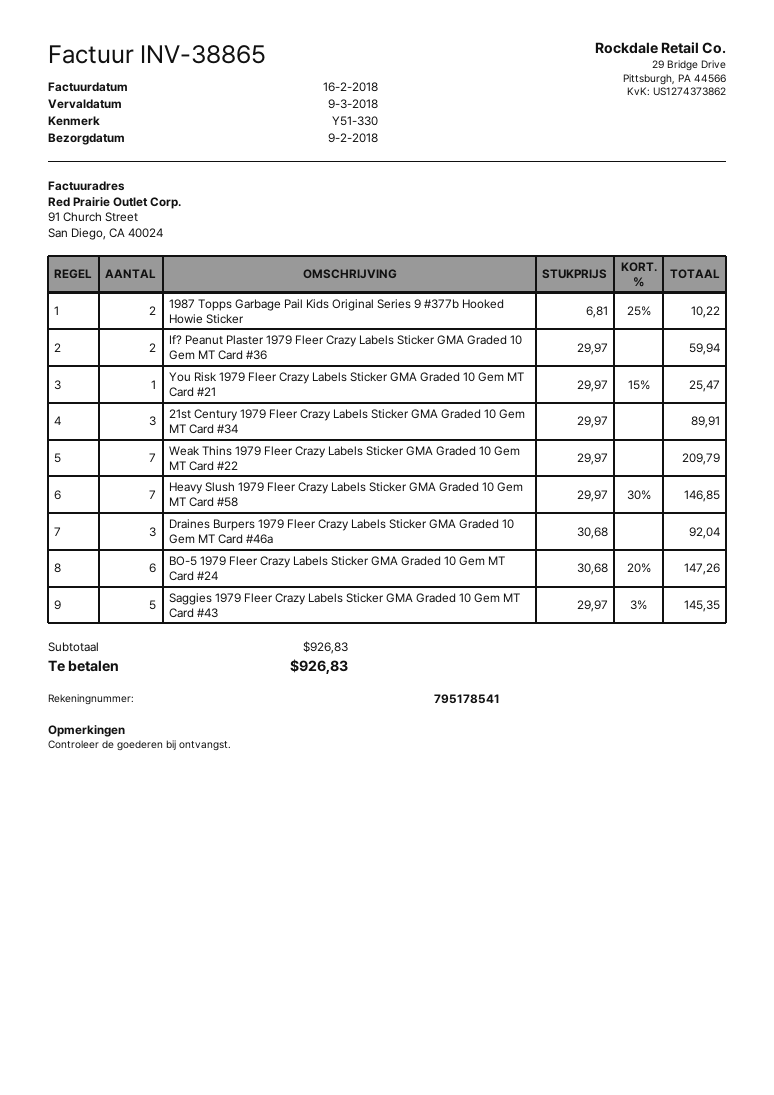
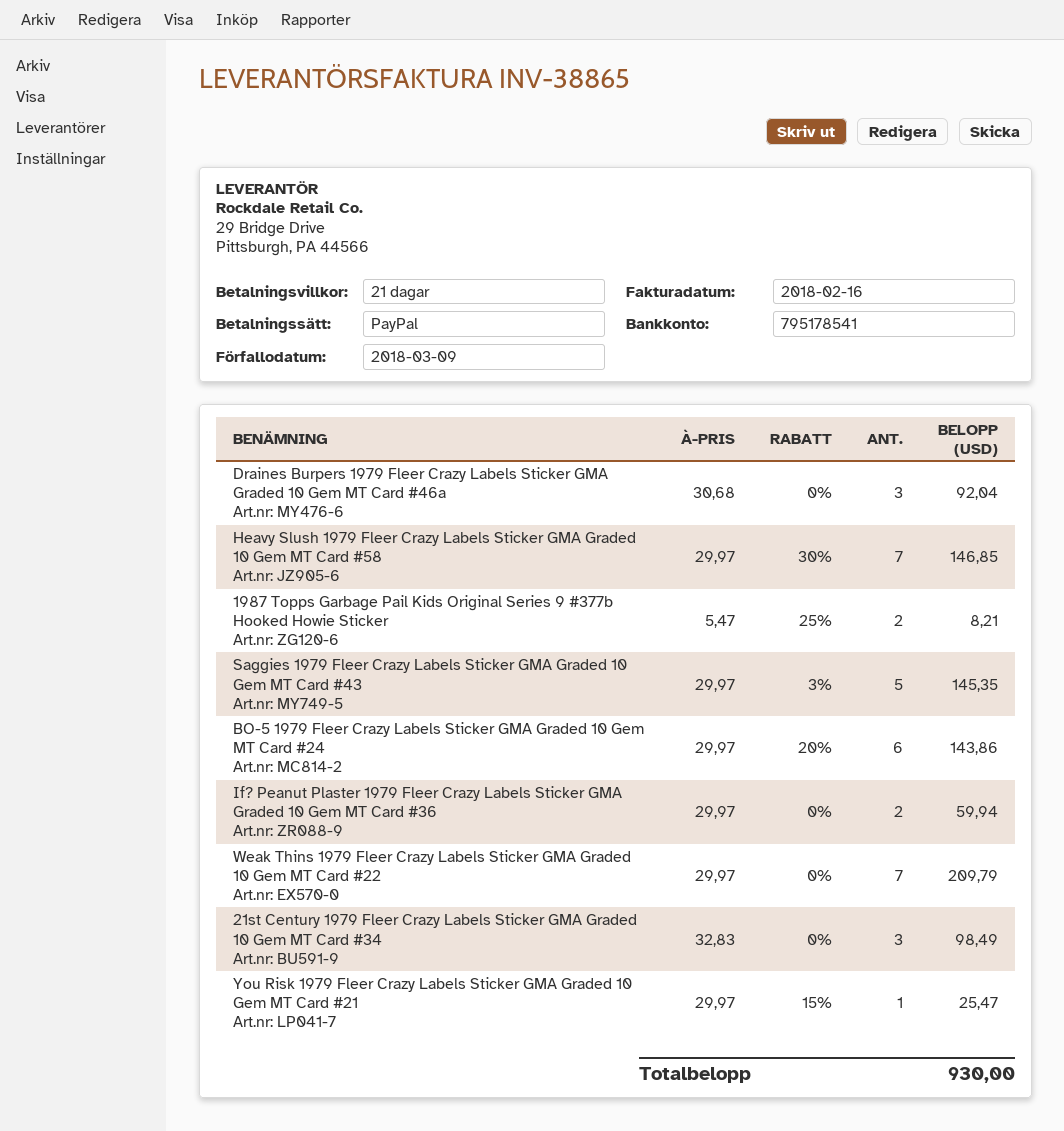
1987 Topps Garbage Pail Kids Original Series 9 #377b Hooked Howie Sticker: 2 x 6.81 - 25% = 10.22 -> 2 x 5.47 - 25% = 8.21
21st Century 1979 Fleer Crazy Labels Sticker GMA Graded 10 Gem MT Card #34: 3 x 29.97 = 89.91 -> 3 x 32.83 = 98.49
BO-5 1979 Fleer Crazy Labels Sticker GMA Graded 10 Gem MT Card #24: 6 x 30.68 - 20% = 147.26 -> 6 x 29.97 - 20% = 143.86
total: 926.83 -> 930.00

